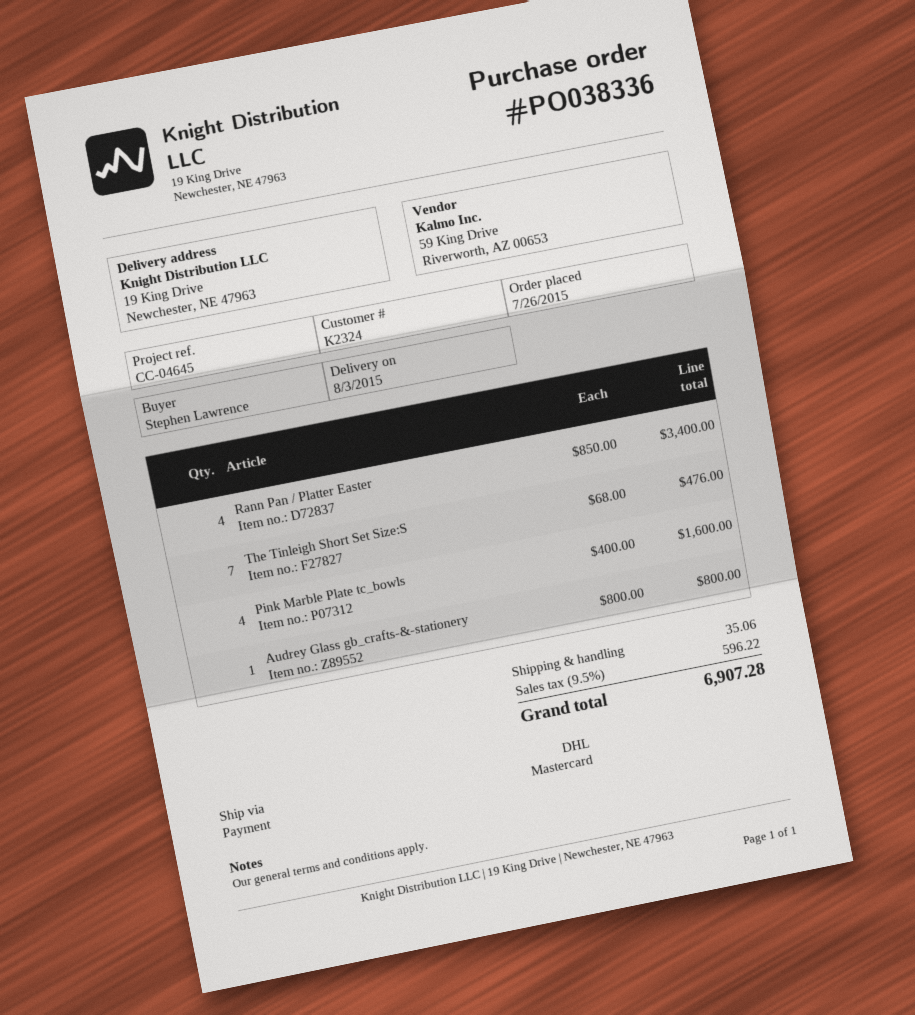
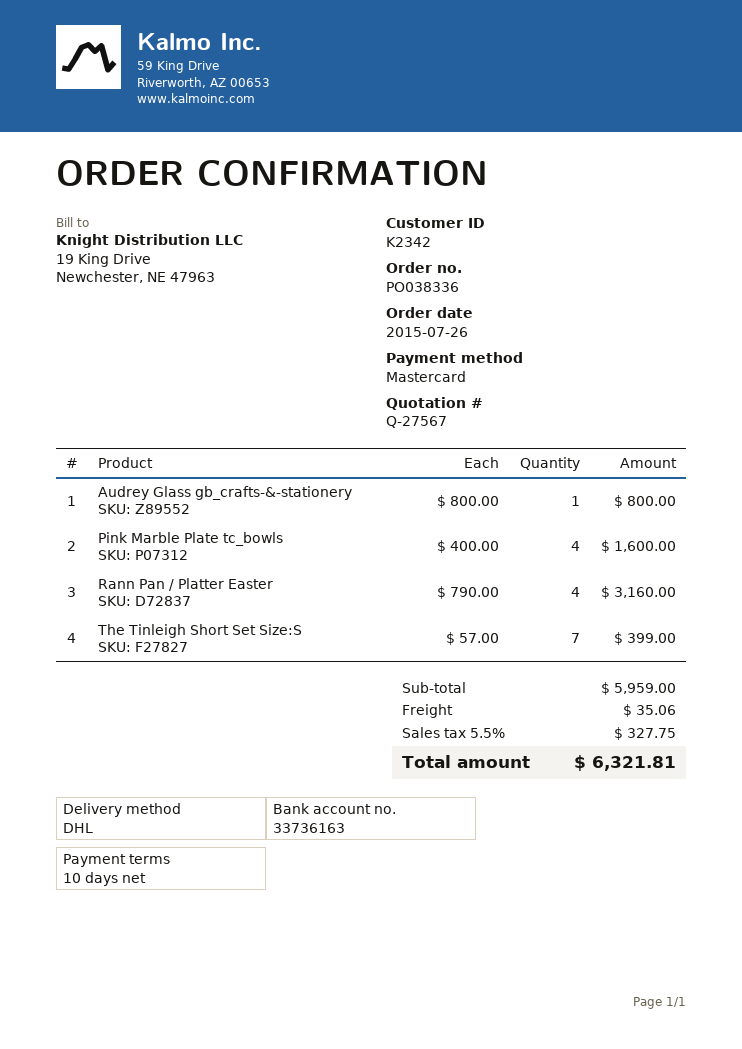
customer number: K2324 -> K2342
Rann Pan / Platter Easter: 4 x 850.00 = 3400.00 -> 4 x 790.00 = 3160.00
The Tinleigh Short Set Size:S: 7 x 68.00 = 476.00 -> 7 x 57.00 = 399.00
tax: 9.5% = 596.22 -> 5.5% = 327.75
total: 6907.28 -> 6321.81

